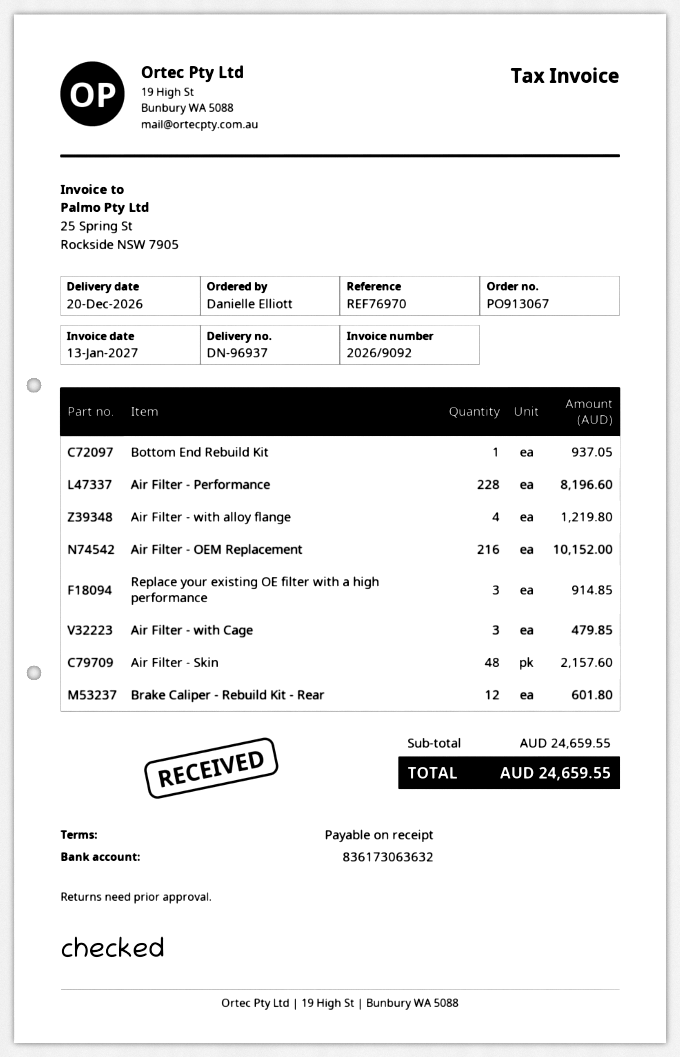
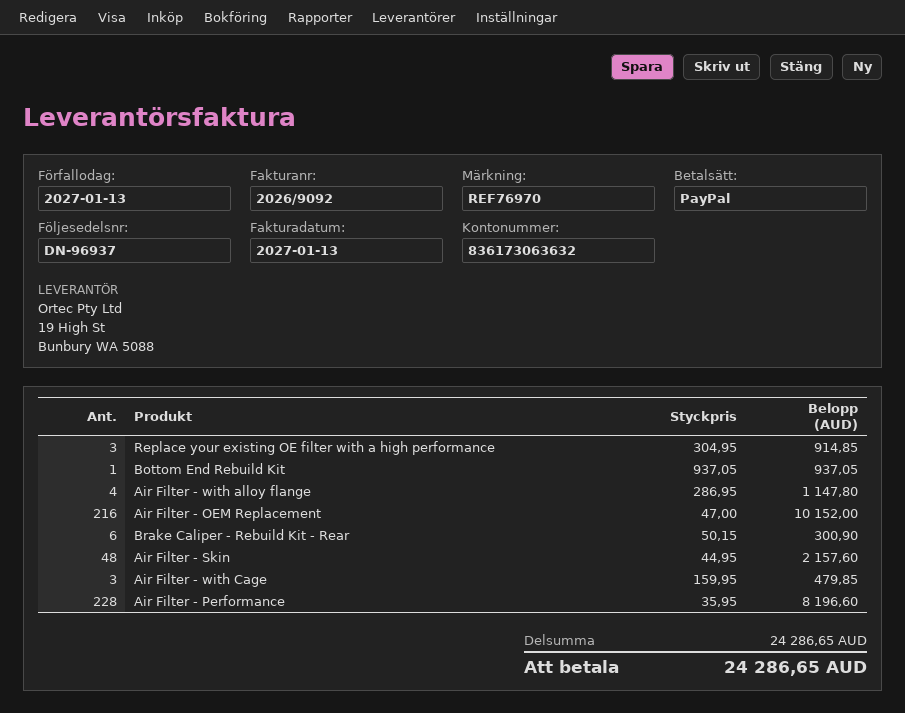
Air Filter - with alloy flange: 4 for 1219.80 -> 4 for 1147.80
Brake Caliper - Rebuild Kit - Rear: 12 for 601.80 -> 6 for 300.90
subtotal: 24659.55 -> 24286.65
total: 24659.55 -> 24286.65

